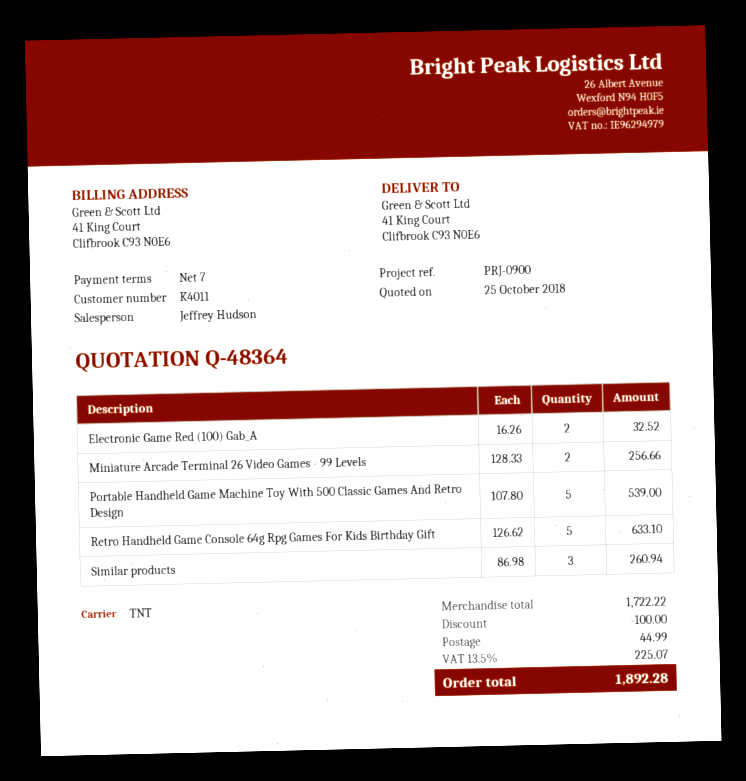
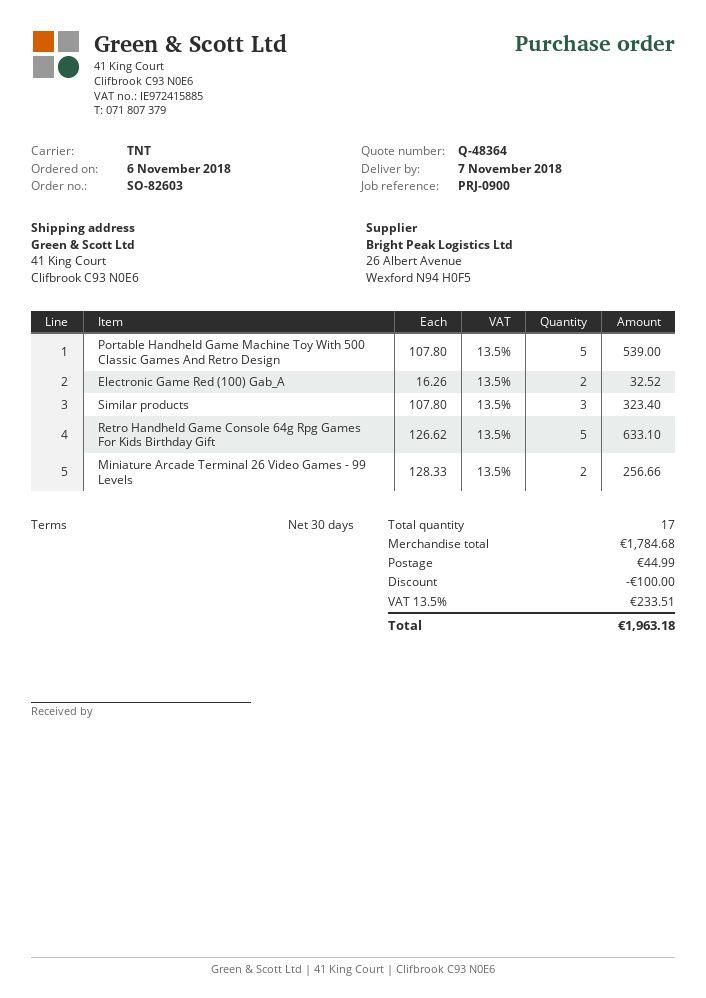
payment terms: 7 days -> 30 days
Similar products: 3 x 86.98 = 260.94 -> 3 x 107.80 = 323.40
subtotal: 1722.22 -> 1784.68
tax: 13.5% = 225.07 -> 13.5% = 233.51
total: 1892.28 -> 1963.18

